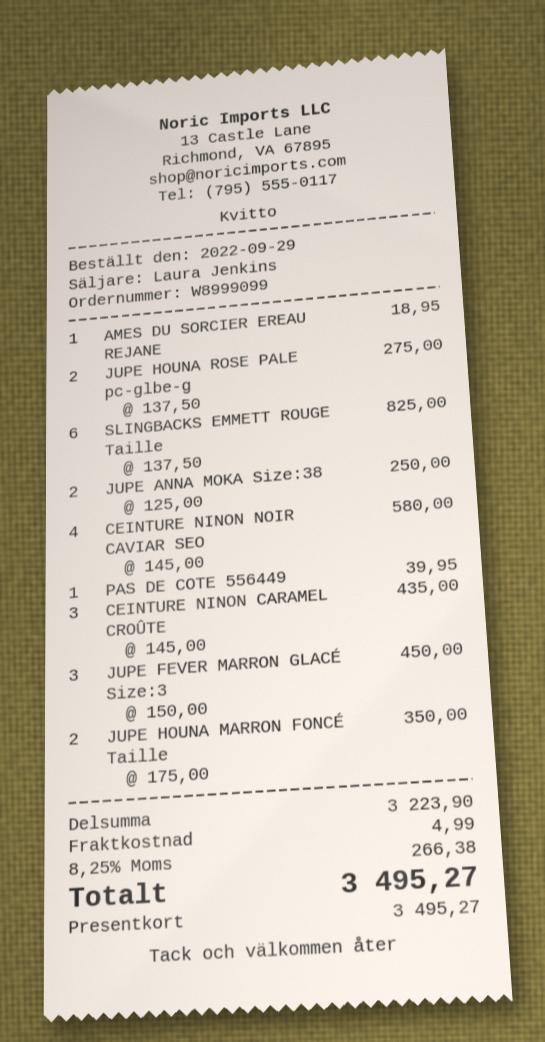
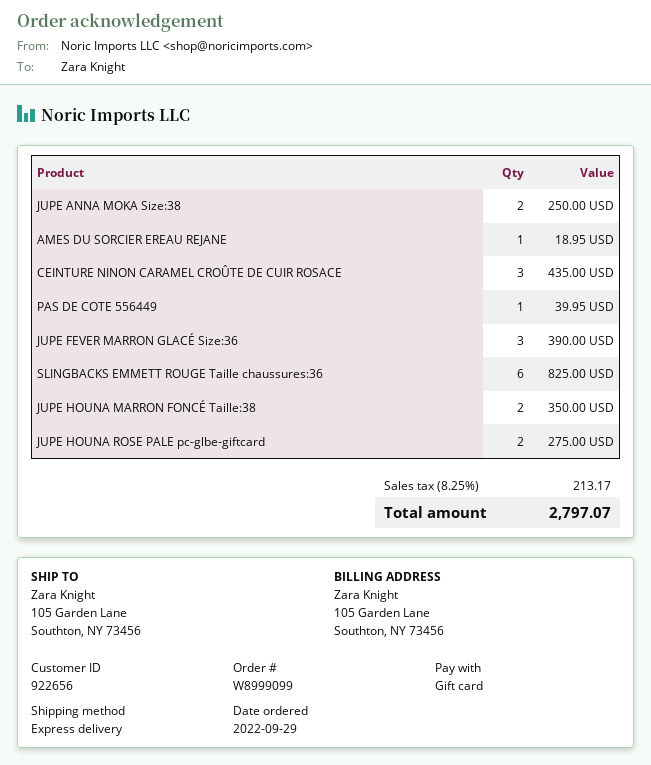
CEINTURE NINON NOIR CAVIAR SEO: 4 for 580.00 -> none
JUPE FEVER MARRON GLACÉ Size:3: 3 for 450.00 -> 3 for 390.00
shipping: 4.99 -> none
tax: 8.25% = 266.38 -> 8.25% = 213.17
total: 3495.27 -> 2797.07

